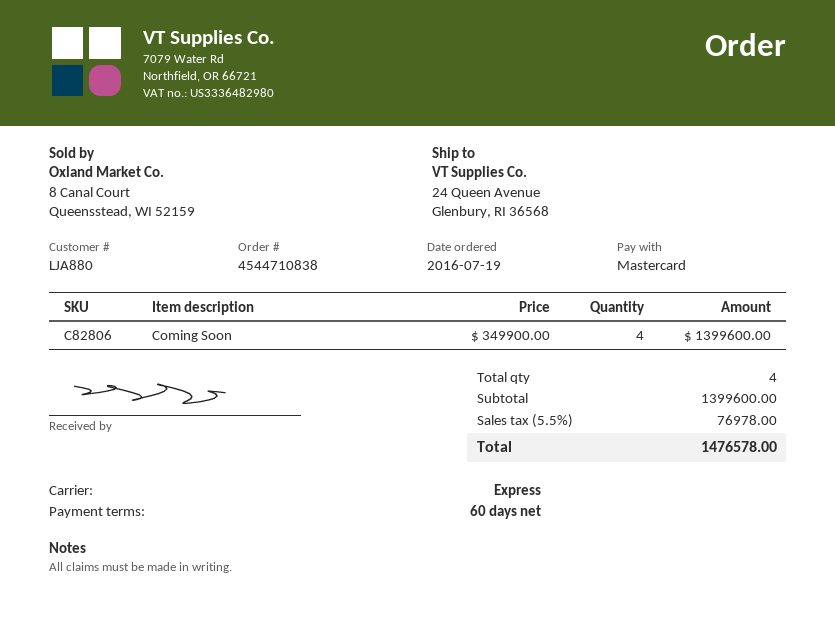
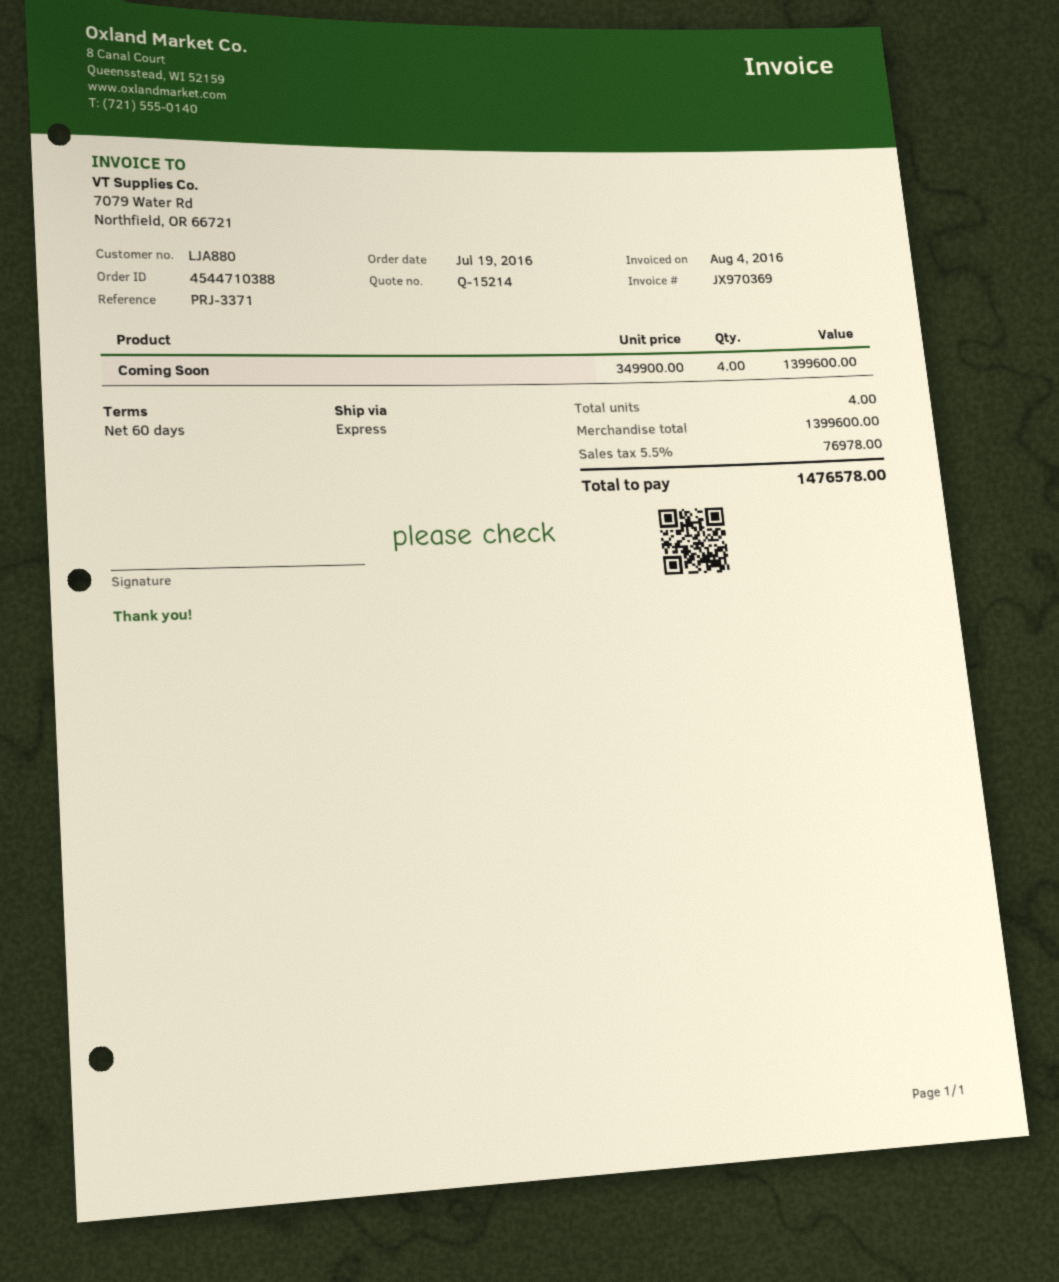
order number: 4544710838 -> 4544710388

